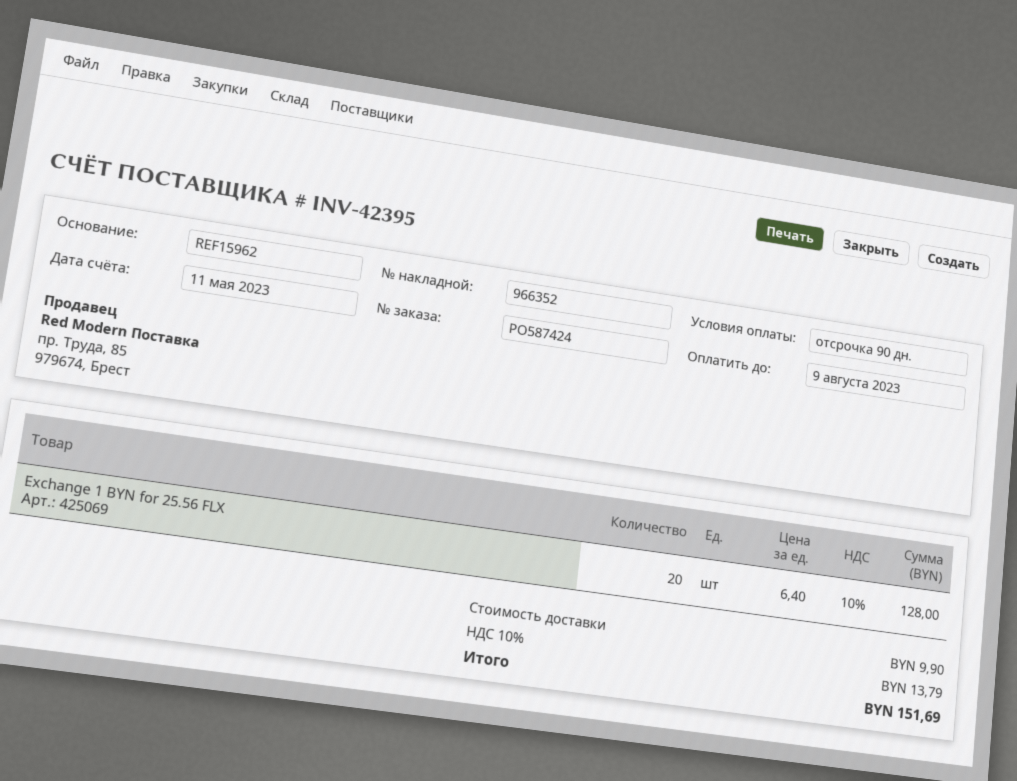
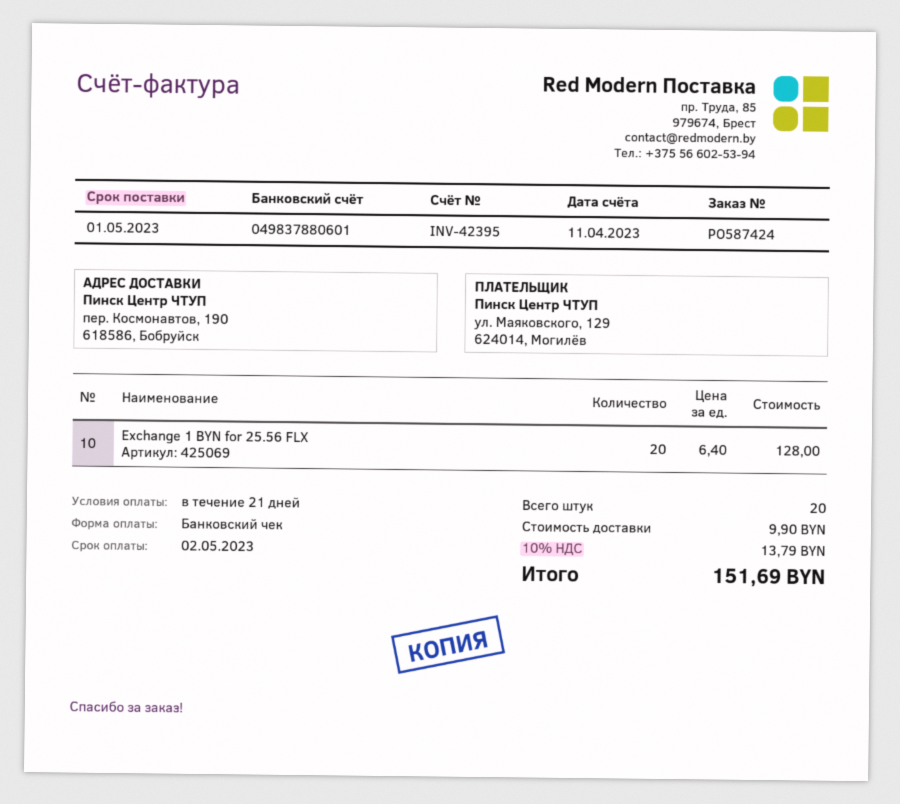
invoice date: 2023-05-11 -> 2023-04-11
payment terms: 90 days -> 21 days
due date: 2023-08-09 -> 2023-05-02

